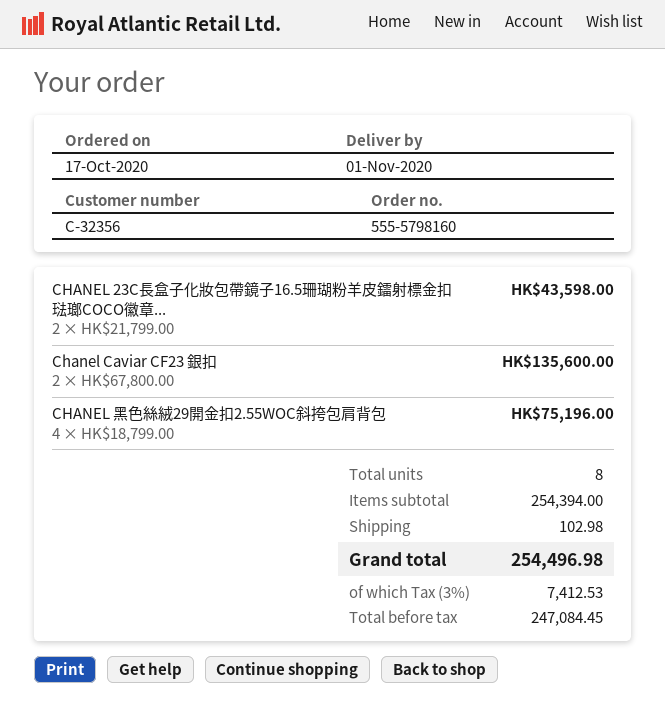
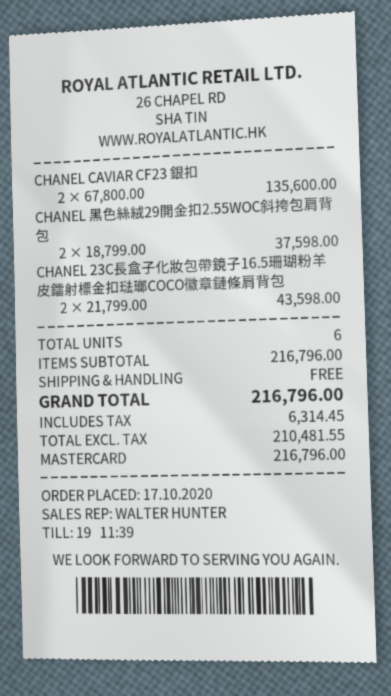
CHANEL 黑色絲絨29開金扣2.55WOC斜挎包肩背包: 4 x 18799.00 = 75196.00 -> 2 x 18799.00 = 37598.00
total quantity: 8 -> 6
subtotal: 254394.00 -> 216796.00
shipping: 102.98 -> 0.00
net: 247084.45 -> 210481.55
tax: 7412.53 -> 6314.45
total: 254496.98 -> 216796.00

